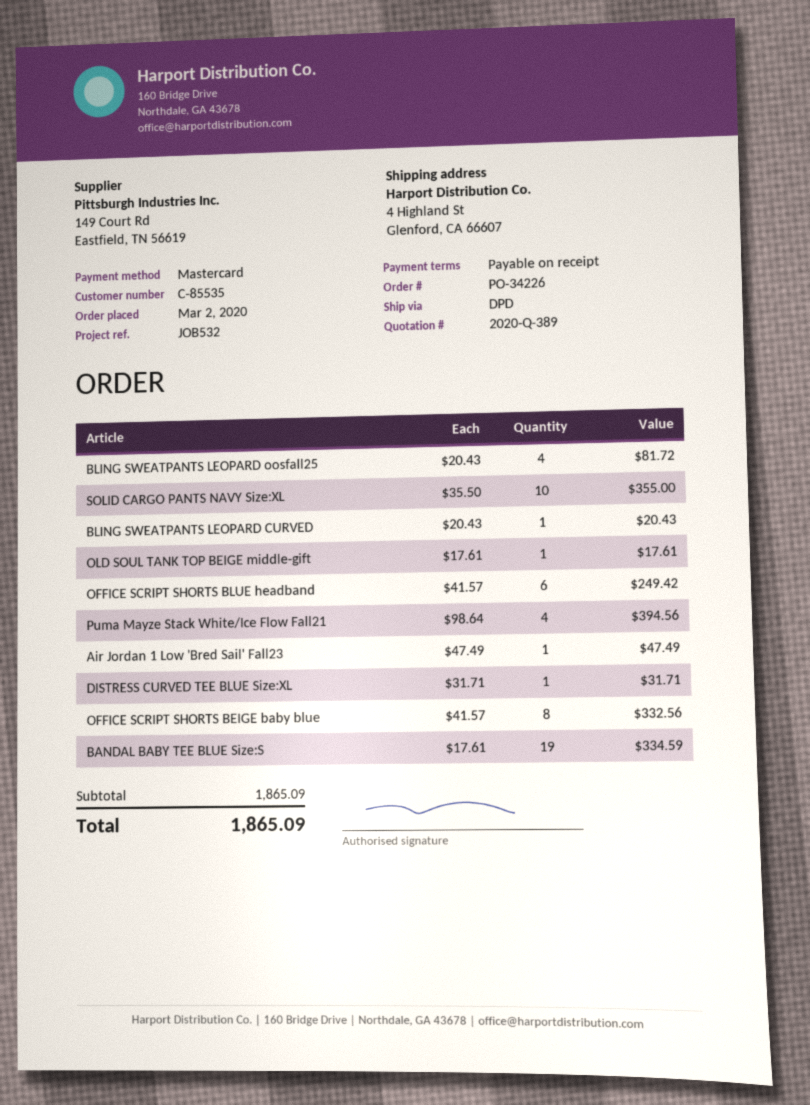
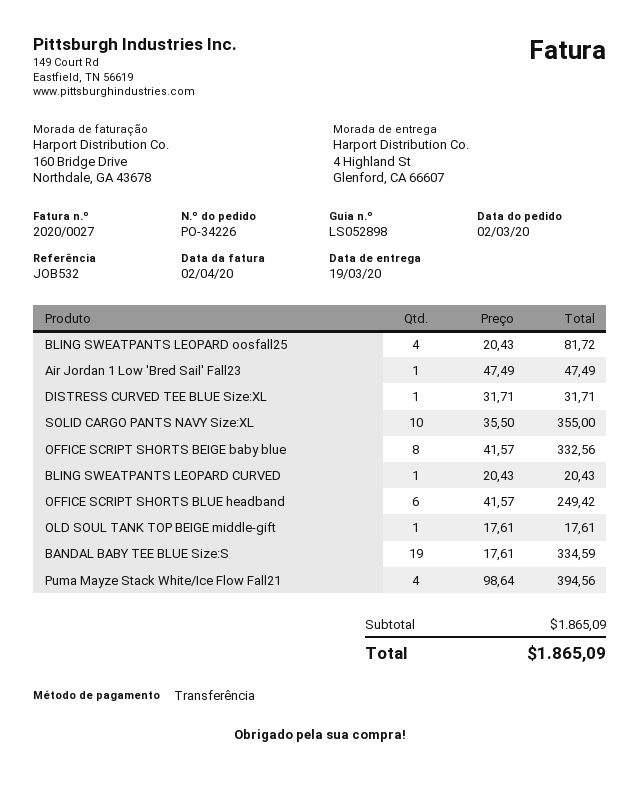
payment method: Mastercard -> bank transfer

